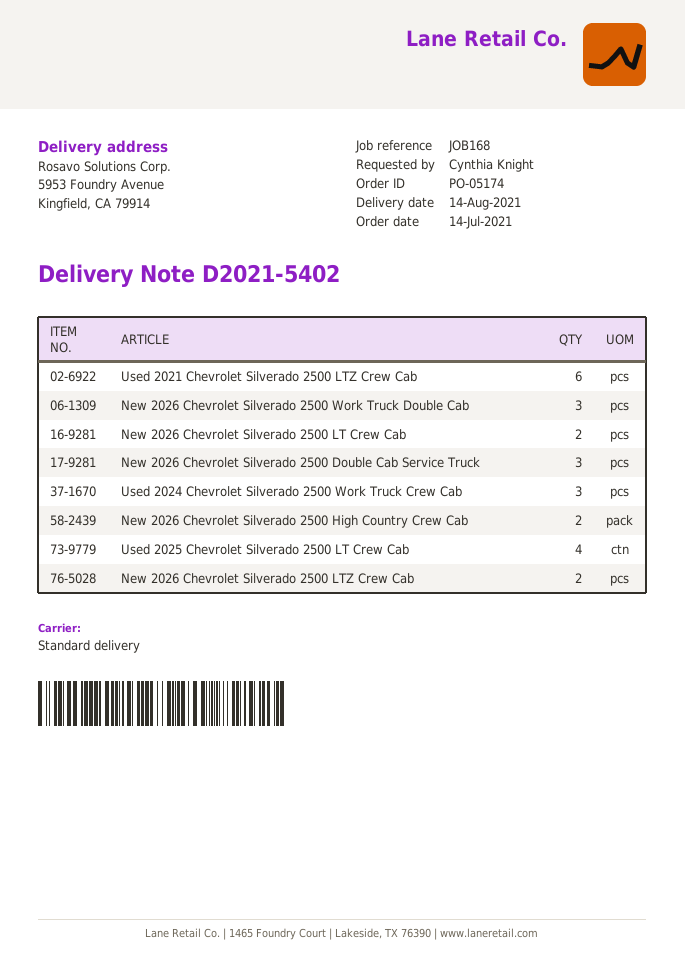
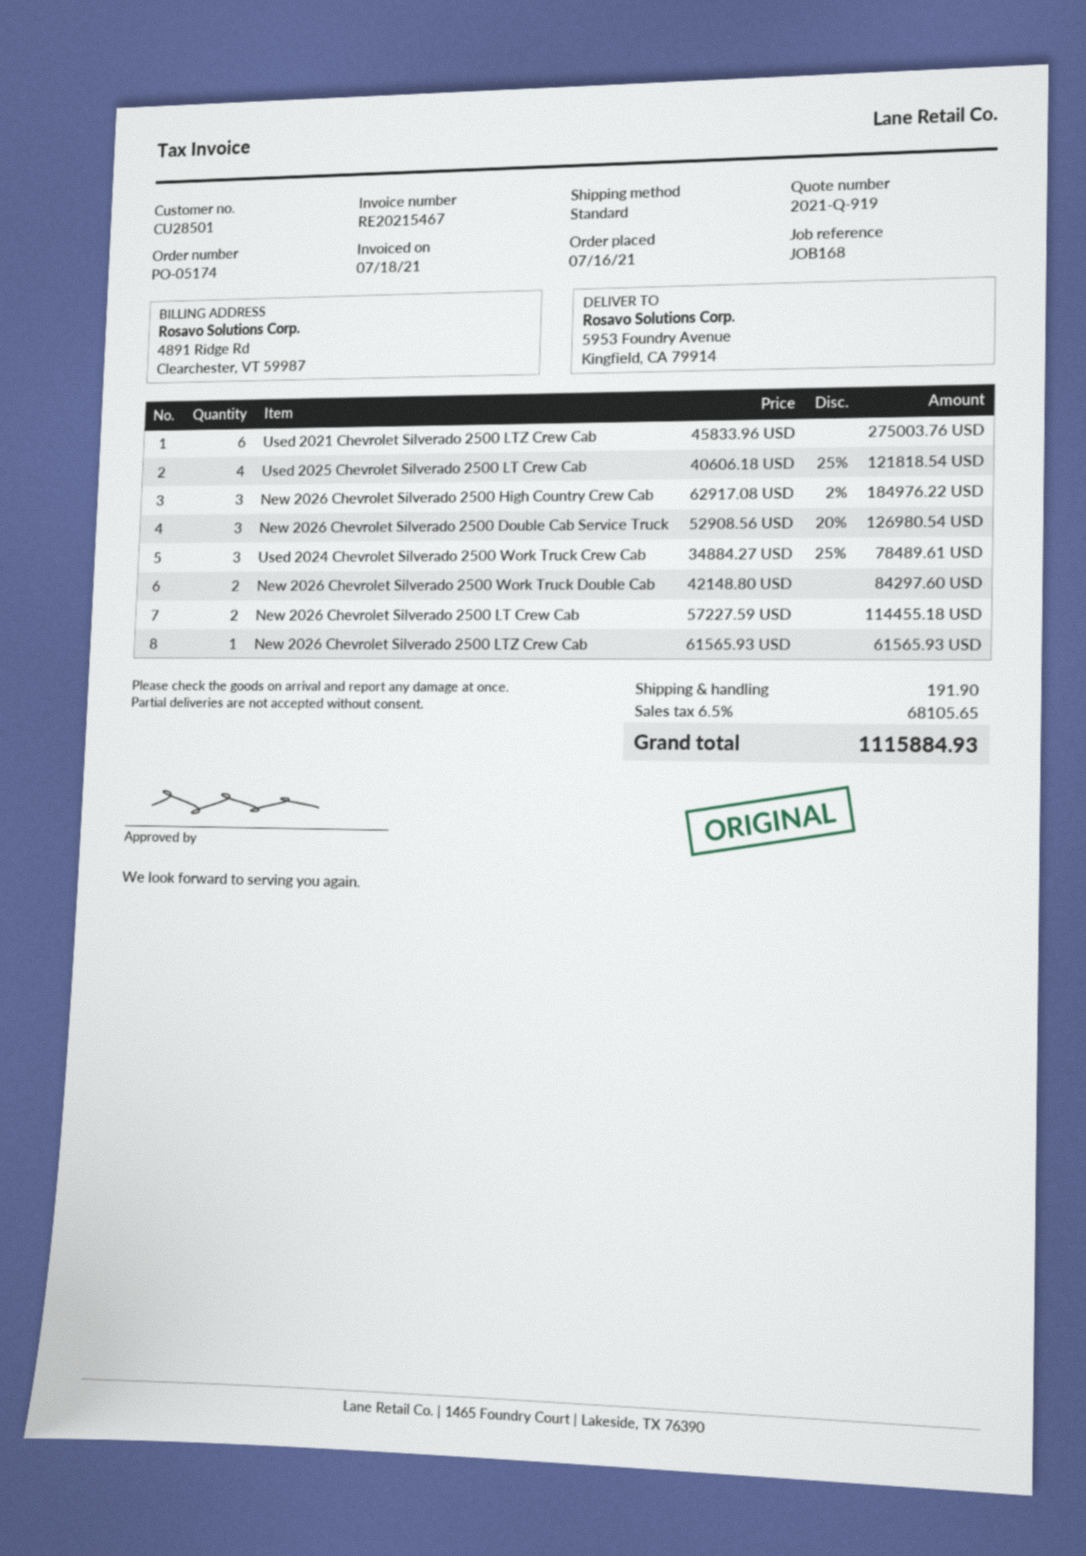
order date: 2021-07-14 -> 2021-07-16
New 2026 Chevrolet Silverado 2500 Work Truck Double Cab: 3 -> 2
New 2026 Chevrolet Silverado 2500 High Country Crew Cab: 2 -> 3
New 2026 Chevrolet Silverado 2500 LTZ Crew Cab: 2 -> 1

